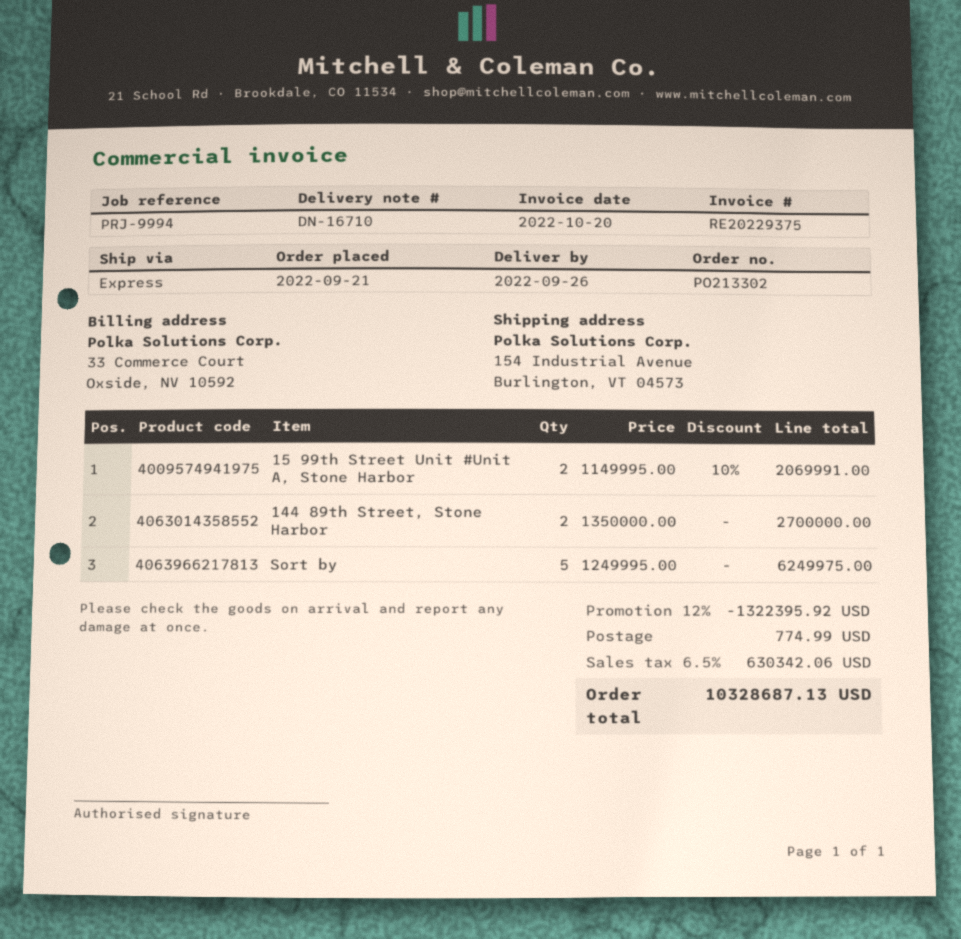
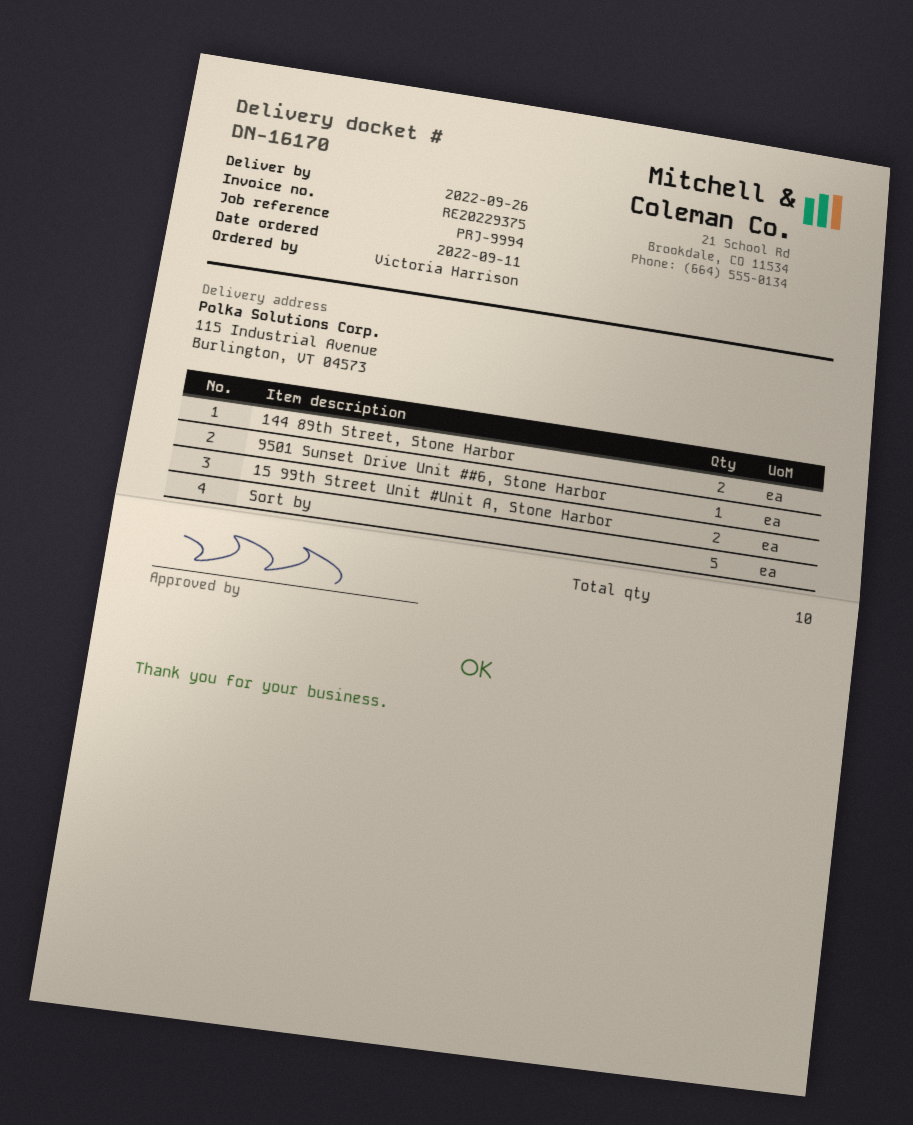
order date: 2022-09-21 -> 2022-09-11
delivery note number: DN-16710 -> DN-16170
ship to: 154 Industrial Avenue, Burlington, VT 04573 -> 115 Industrial Avenue, Burlington, VT 04573
9501 Sunset Drive Unit ##6, Stone Harbor: none -> 1

